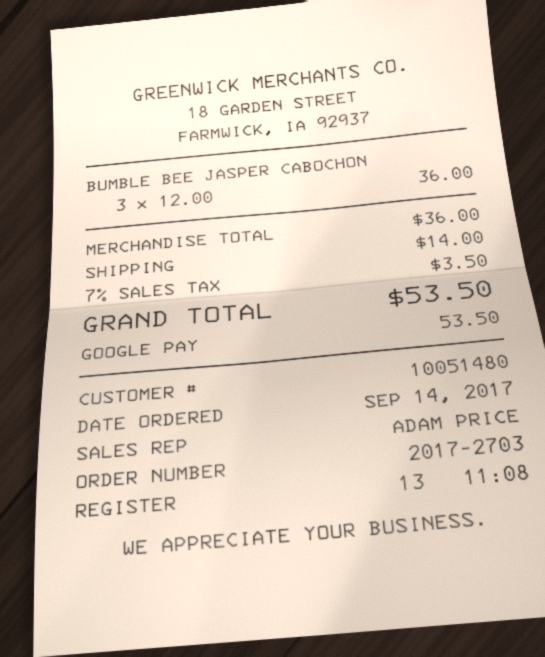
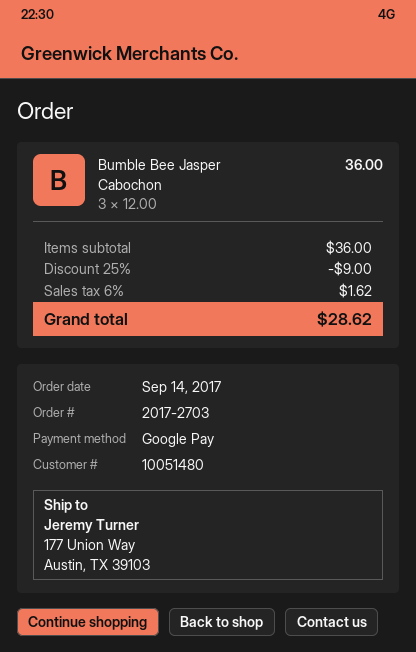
discount: none -> 25% = 9.00
shipping: 14.00 -> none
tax: 7% = 3.50 -> 6% = 1.62
total: 53.50 -> 28.62

